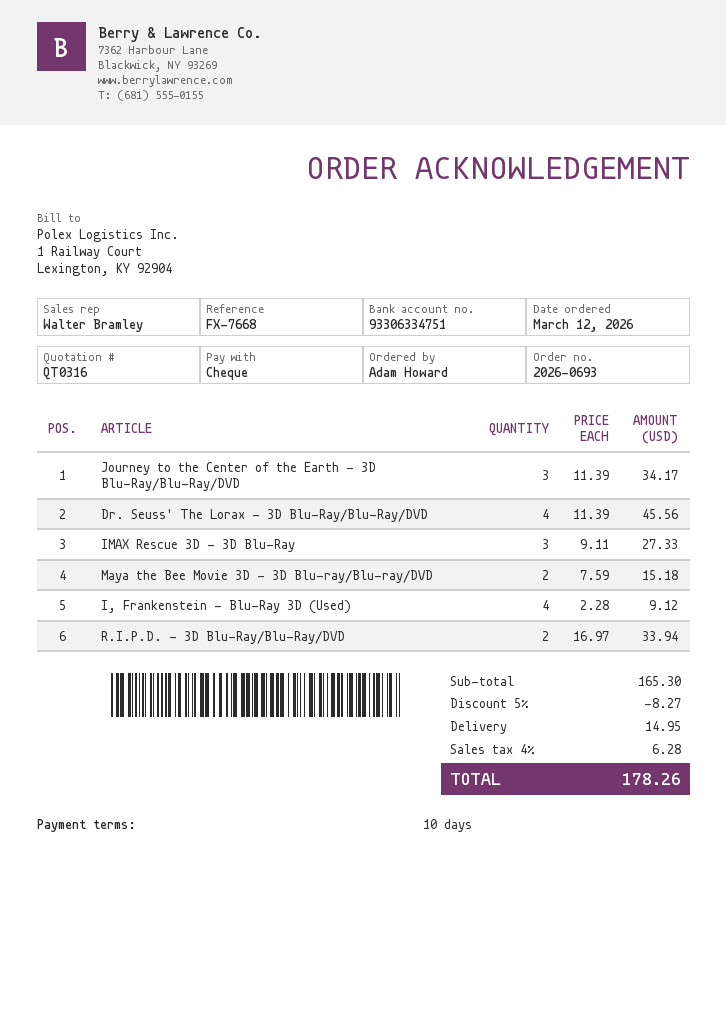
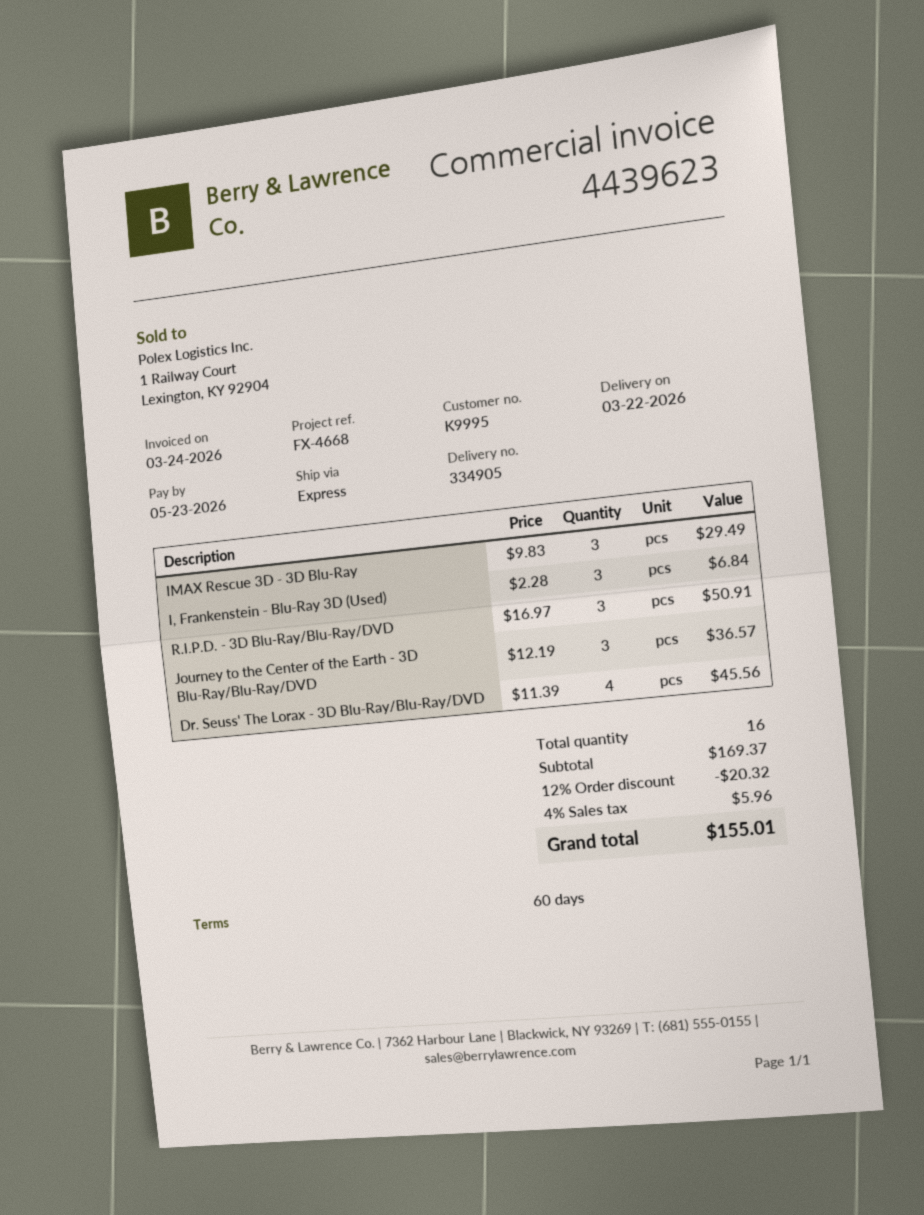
payment terms: 10 days -> 60 days
reference: FX-7668 -> FX-4668
Journey to the Center of the Earth - 3D Blu-Ray/Blu-Ray/DVD: 3 x 11.39 = 34.17 -> 3 x 12.19 = 36.57
IMAX Rescue 3D - 3D Blu-Ray: 3 x 9.11 = 27.33 -> 3 x 9.83 = 29.49
Maya the Bee Movie 3D - 3D Blu-ray/Blu-ray/DVD: 2 x 7.59 = 15.18 -> none
I, Frankenstein - Blu-Ray 3D (Used): 4 x 2.28 = 9.12 -> 3 x 2.28 = 6.84
R.I.P.D. - 3D Blu-Ray/Blu-Ray/DVD: 2 x 16.97 = 33.94 -> 3 x 16.97 = 50.91
subtotal: 165.30 -> 169.37
discount: 5% = 8.27 -> 12% = 20.32
shipping: 14.95 -> none
tax: 4% = 6.28 -> 4% = 5.96
total: 178.26 -> 155.01

